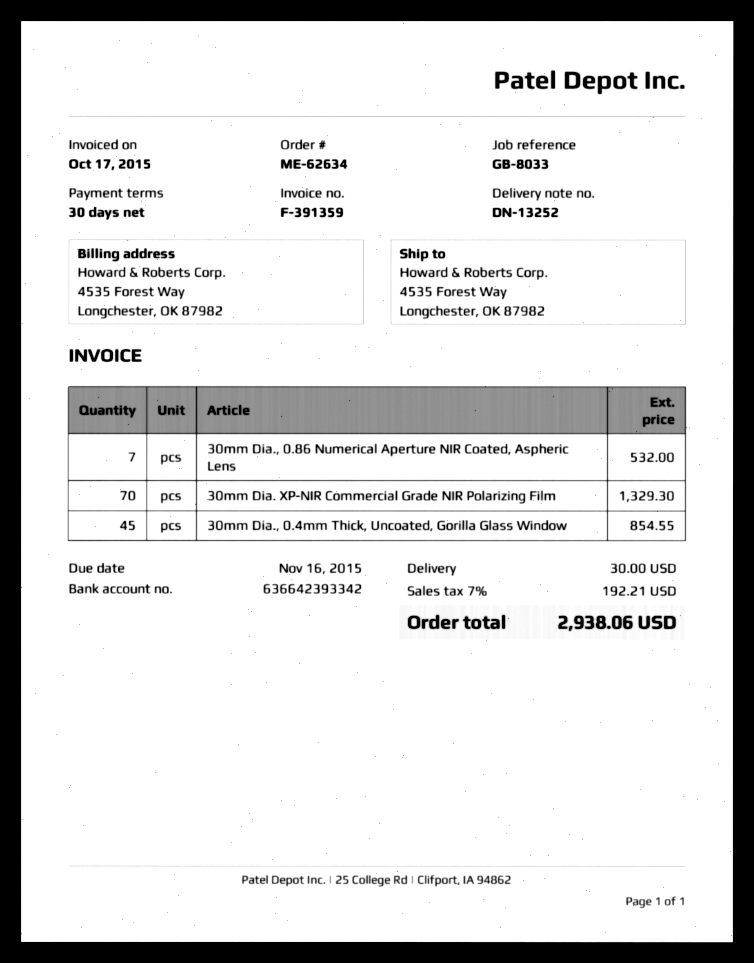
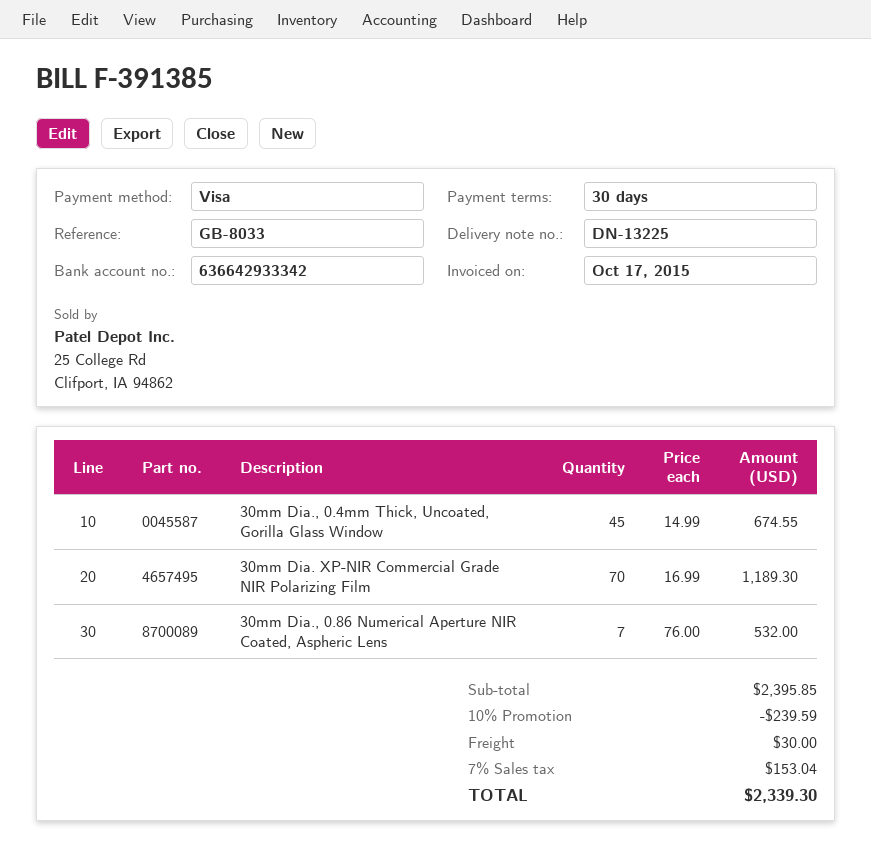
delivery note number: DN-13252 -> DN-13225
invoice number: F-391359 -> F-391385
bank account: 636642393342 -> 636642933342
30mm Dia. XP-NIR Commercial Grade NIR Polarizing Film: 70 for 1329.30 -> 70 for 1189.30
30mm Dia., 0.4mm Thick, Uncoated, Gorilla Glass Window: 45 for 854.55 -> 45 for 674.55
discount: none -> 10% = 239.59
tax: 7% = 192.21 -> 7% = 153.04
total: 2938.06 -> 2339.30

